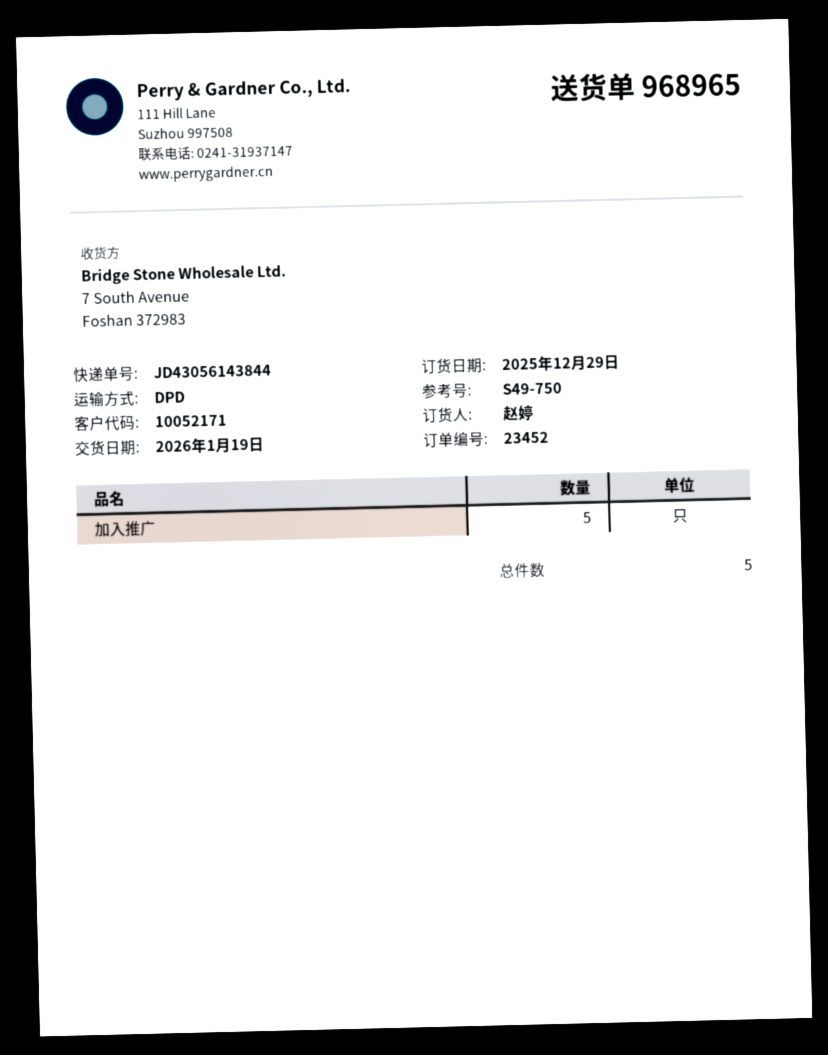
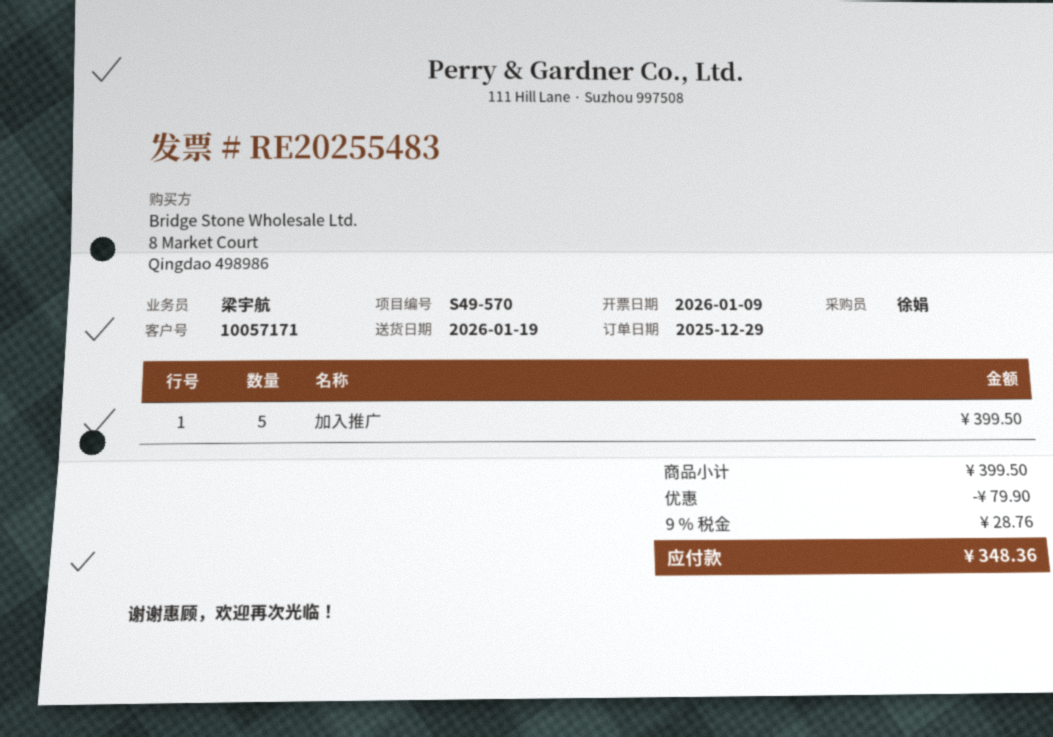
customer number: 10052171 -> 10057171
reference: S49-750 -> S49-570
ordered by: 赵婷 -> 徐娟

